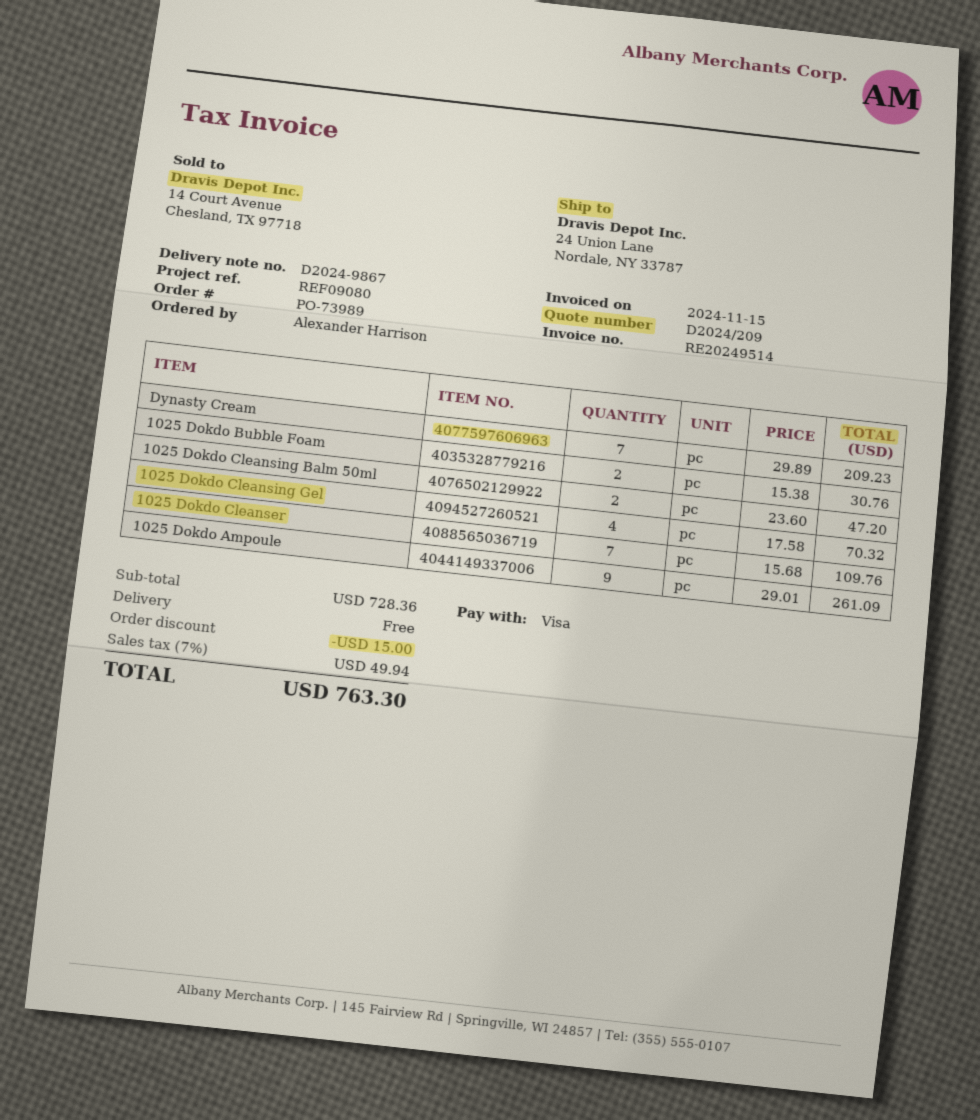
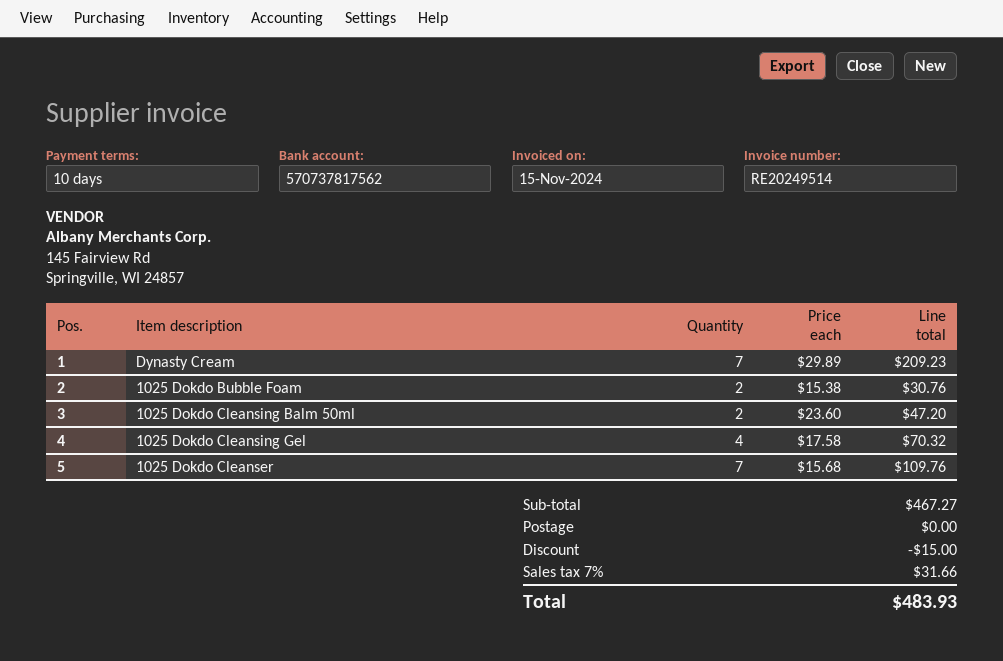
1025 Dokdo Ampoule: 9 x 29.01 = 261.09 -> none
subtotal: 728.36 -> 467.27
tax: 7% = 49.94 -> 7% = 31.66
total: 763.30 -> 483.93

